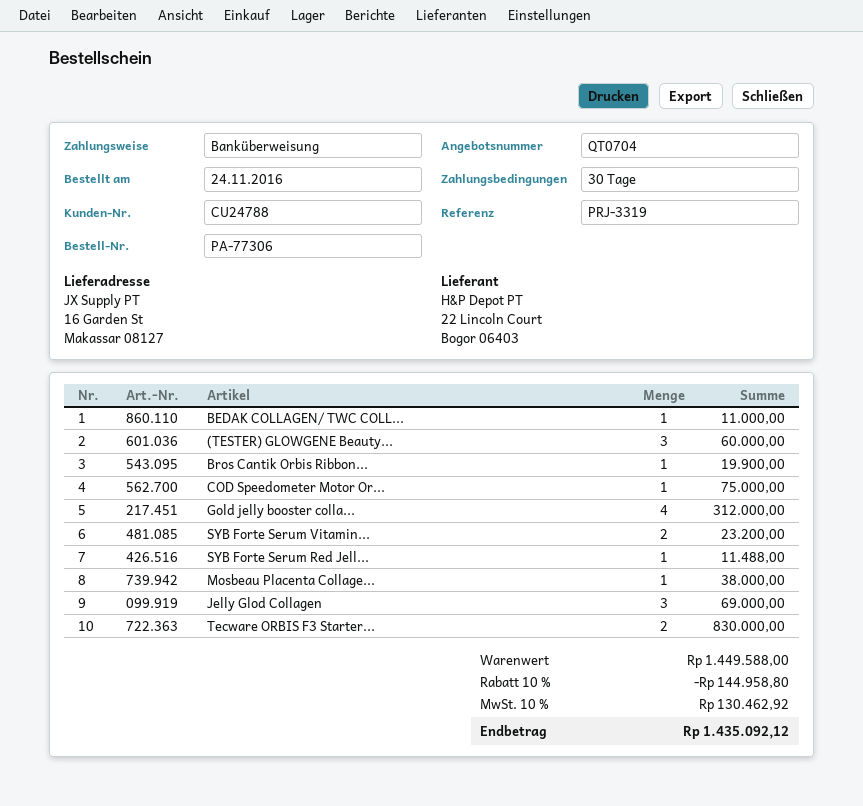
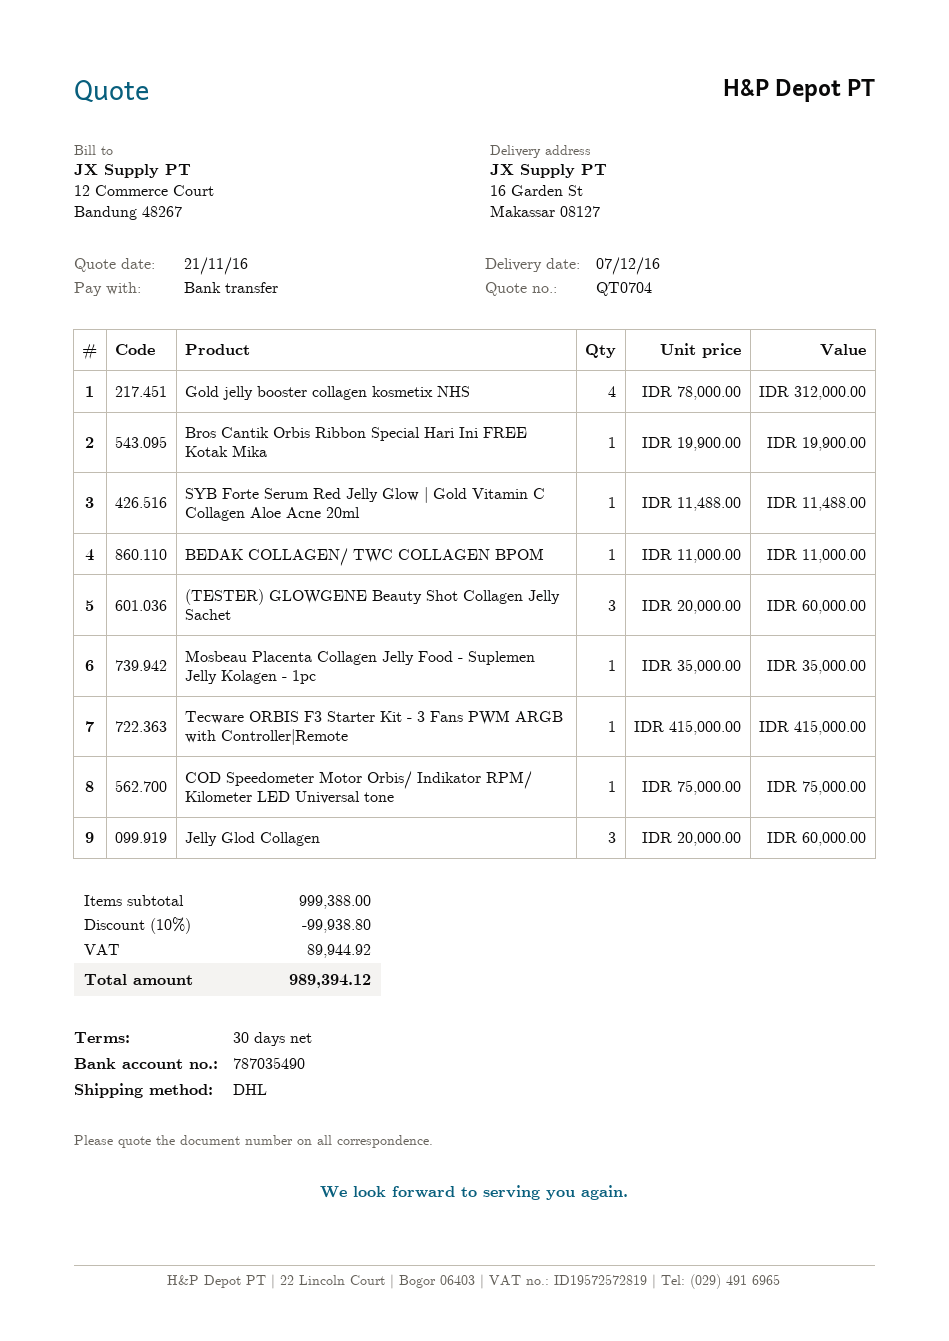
SYB Forte Serum Vitamin...: 2 for 23200.00 -> none
Mosbeau Placenta Collage...: 1 for 38000.00 -> 1 for 35000.00
Jelly Glod Collagen: 3 for 69000.00 -> 3 for 60000.00
Tecware ORBIS F3 Starter...: 2 for 830000.00 -> 1 for 415000.00
subtotal: 1449588.00 -> 999388.00
discount: 10% = 144958.80 -> 10% = 99938.80
tax: 130462.92 -> 89944.92
total: 1435092.12 -> 989394.12

